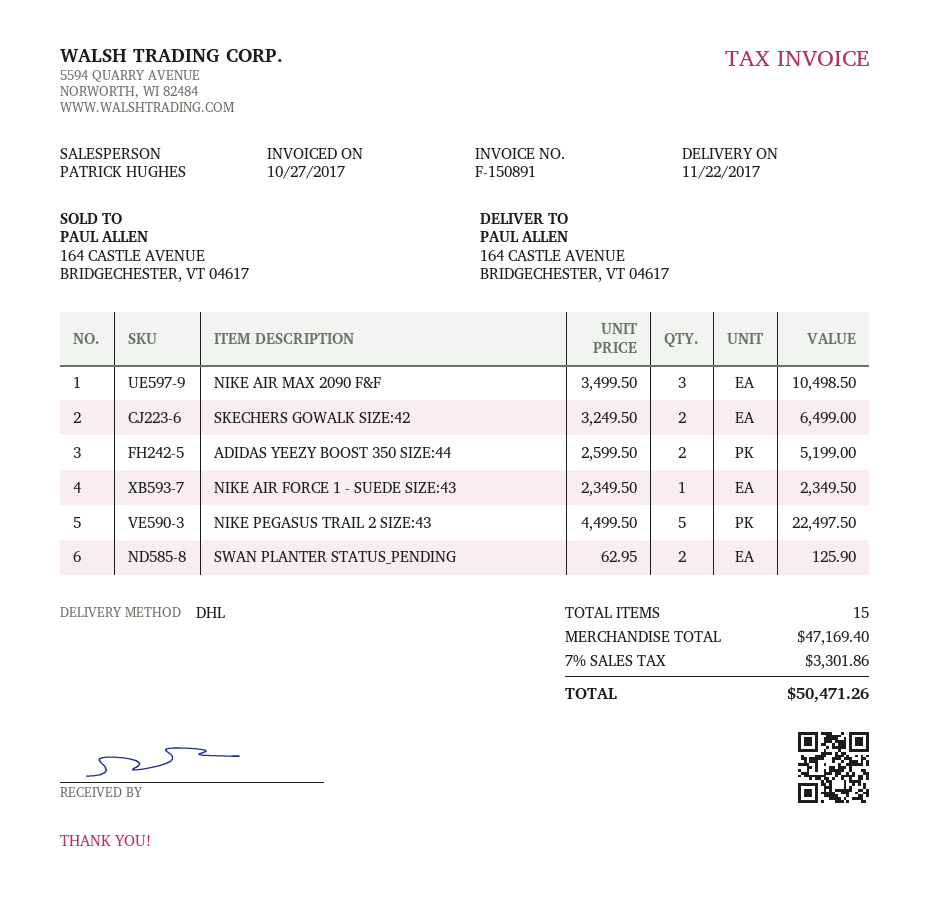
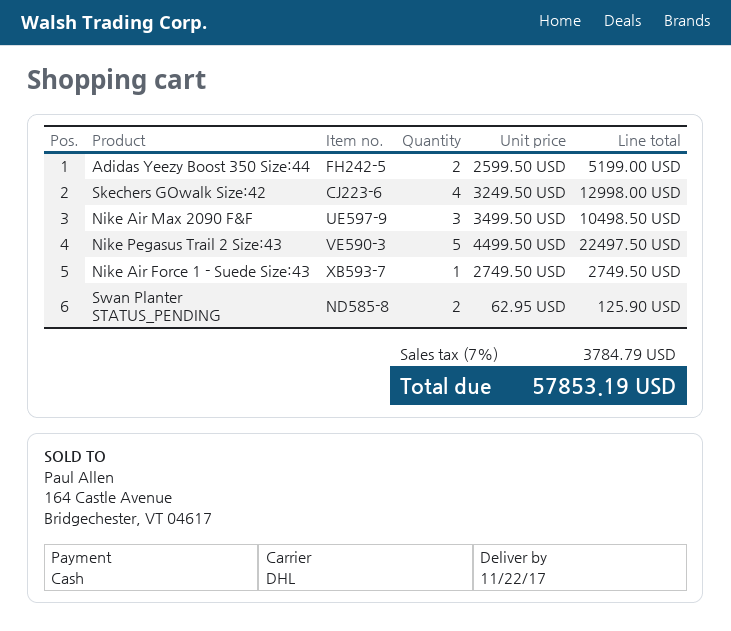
SKECHERS GOWALK SIZE:42: 2 x 3249.50 = 6499.00 -> 4 x 3249.50 = 12998.00
NIKE AIR FORCE 1 - SUEDE SIZE:43: 1 x 2349.50 = 2349.50 -> 1 x 2749.50 = 2749.50
tax: 7% = 3301.86 -> 7% = 3784.79
total: 50471.26 -> 57853.19

